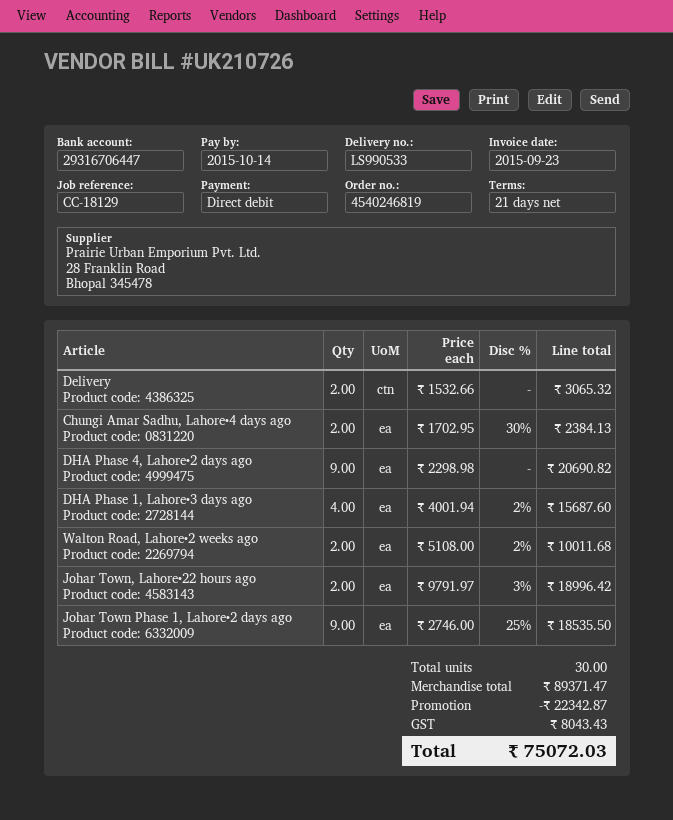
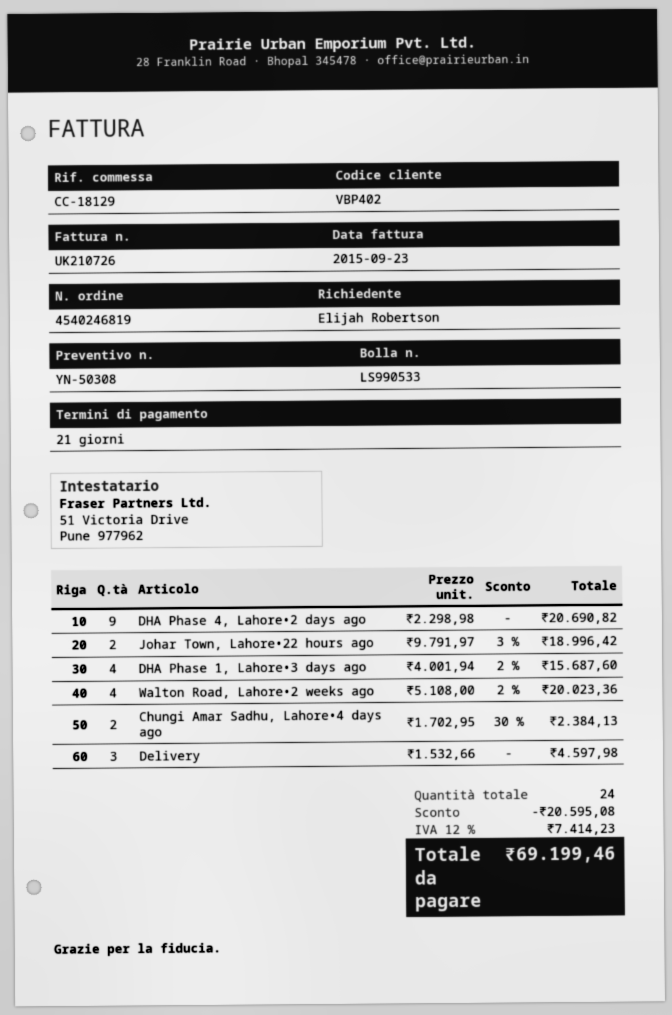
Delivery: 2 x 1532.66 = 3065.32 -> 3 x 1532.66 = 4597.98
Walton Road, Lahore•2 weeks ago: 2 x 5108.00 - 2% = 10011.68 -> 4 x 5108.00 - 2% = 20023.36
Johar Town Phase 1, Lahore•2 days ago: 9 x 2746.00 - 25% = 18535.50 -> none
total quantity: 30 -> 24
discount: 22342.87 -> 20595.08
tax: 8043.43 -> 7414.23
total: 75072.03 -> 69199.46

